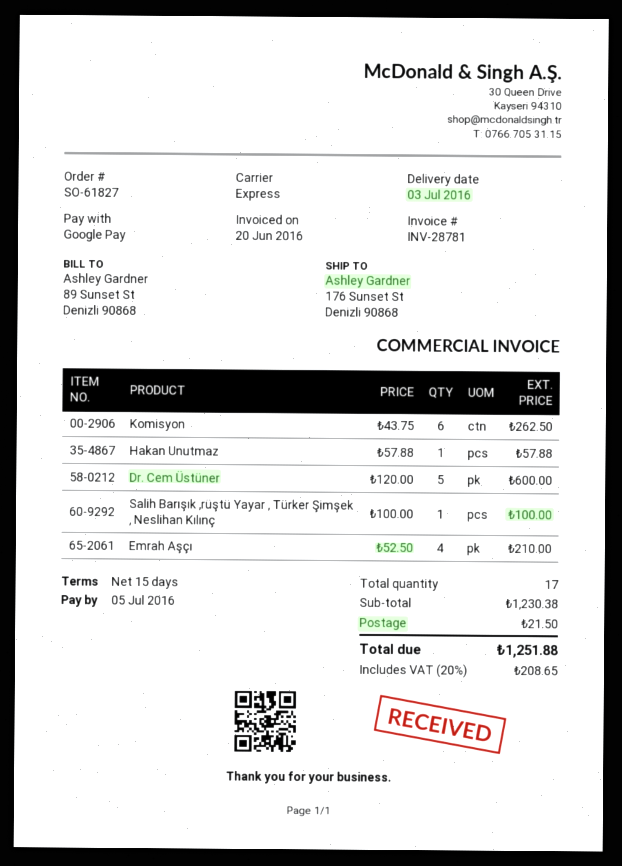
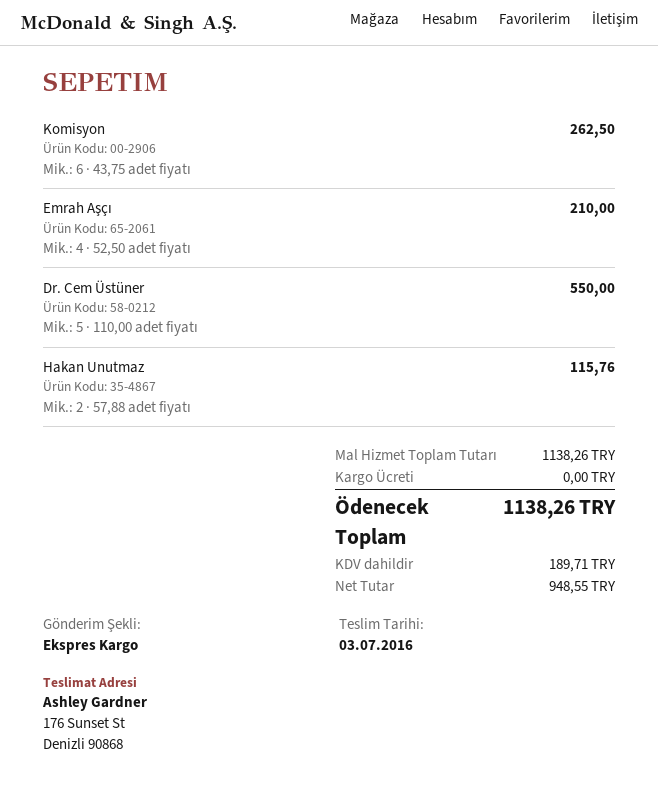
Hakan Unutmaz: 1 x 57.88 = 57.88 -> 2 x 57.88 = 115.76
Dr. Cem Üstüner: 5 x 120.00 = 600.00 -> 5 x 110.00 = 550.00
Salih Barışık ,rüştü Yayar , Türker Şimşek , Neslihan Kılınç: 1 x 100.00 = 100.00 -> none
subtotal: 1230.38 -> 1138.26
shipping: 21.50 -> 0.00
tax: 208.65 -> 189.71
total: 1251.88 -> 1138.26

